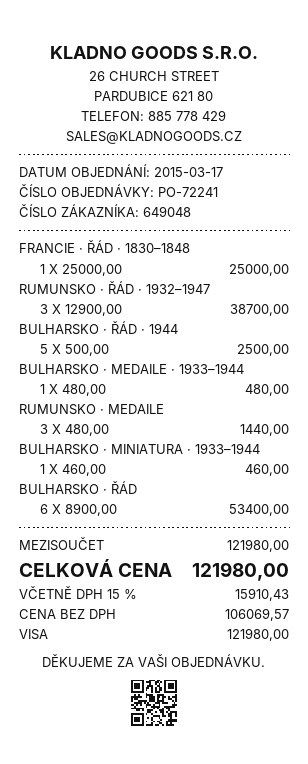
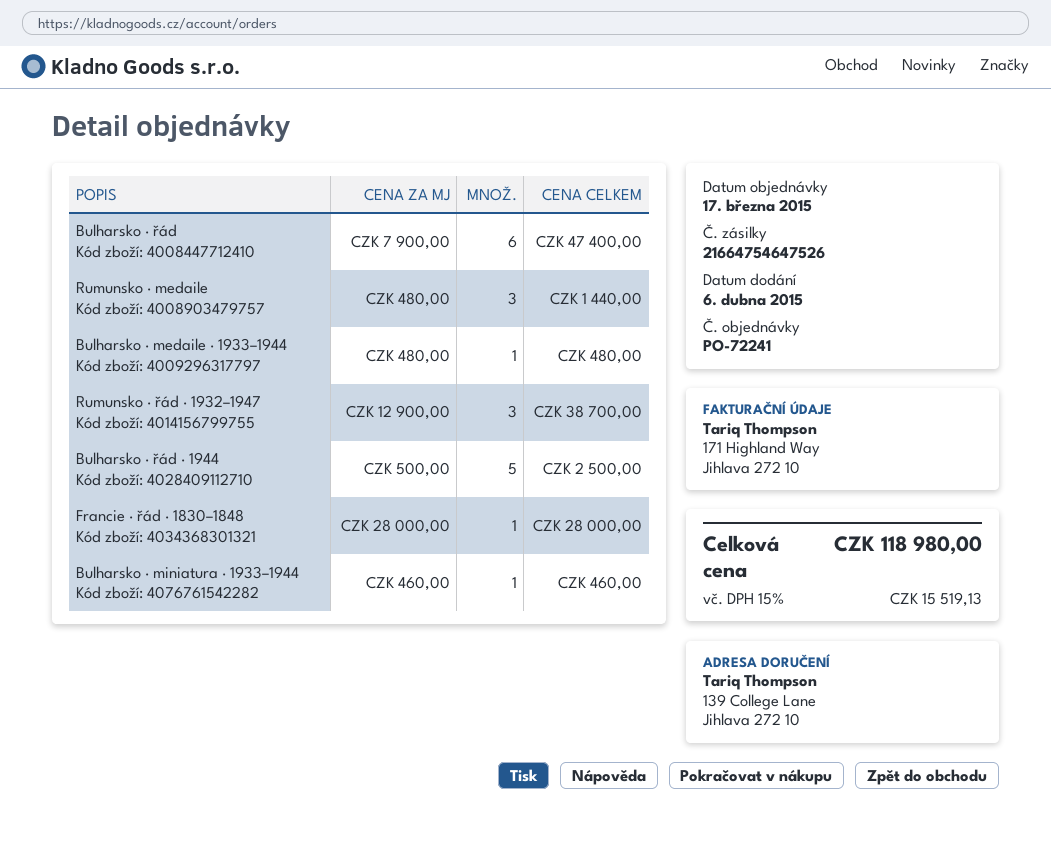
FRANCIE · ŘÁD · 1830–1848: 1 x 25000.00 = 25000.00 -> 1 x 28000.00 = 28000.00
BULHARSKO · ŘÁD: 6 x 8900.00 = 53400.00 -> 6 x 7900.00 = 47400.00
tax: 15% = 15910.43 -> 15% = 15519.13
total: 121980.00 -> 118980.00

